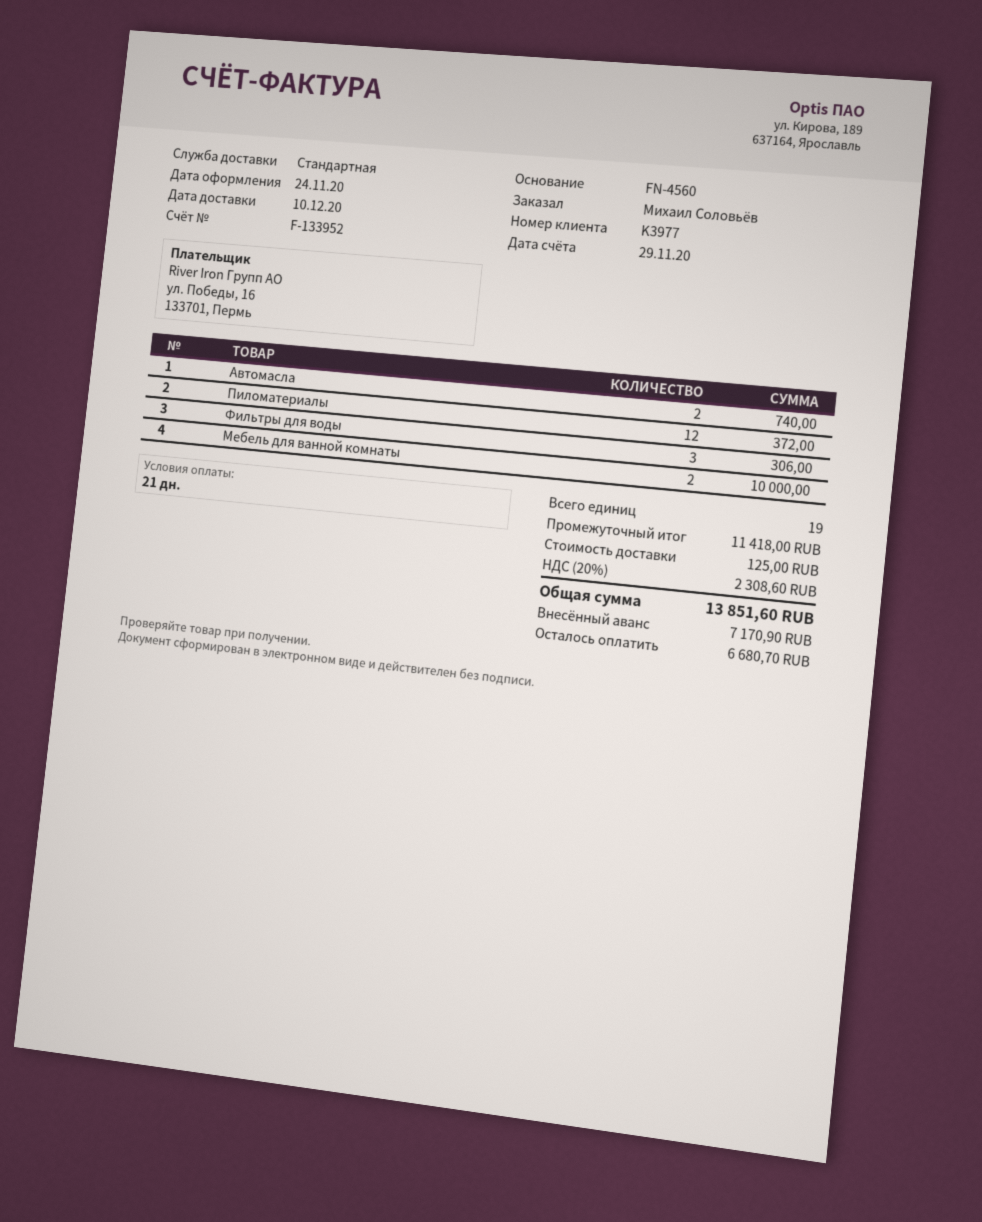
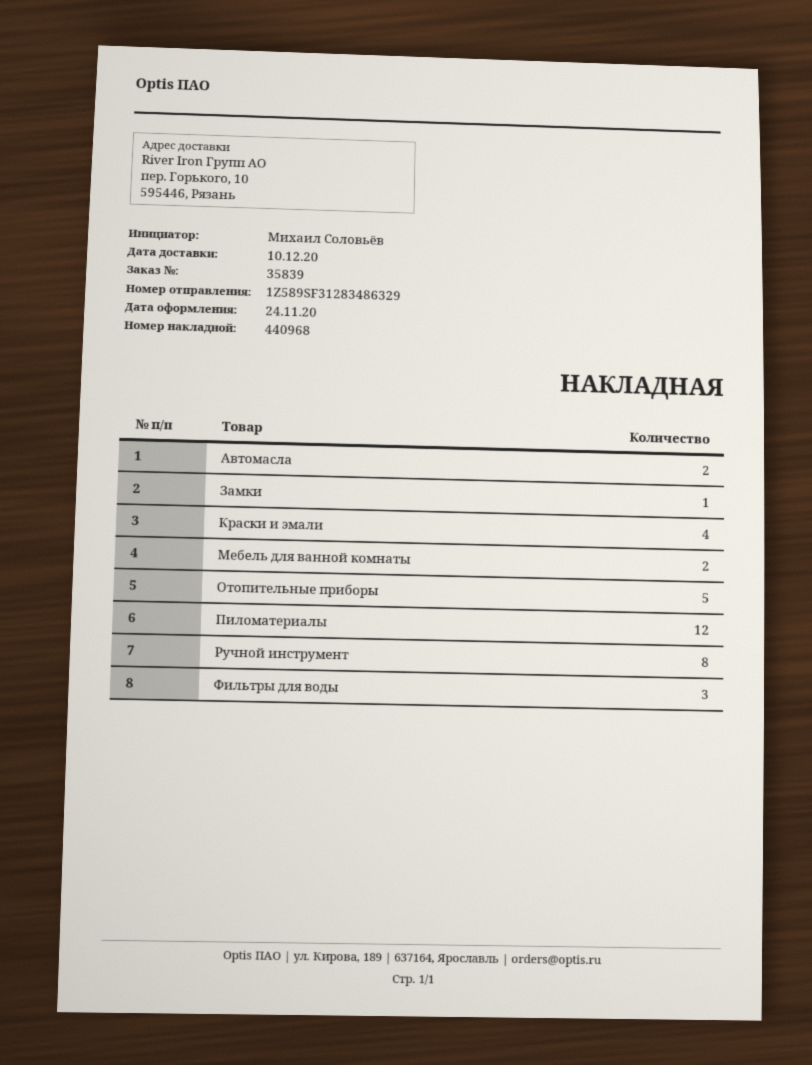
Замки: none -> 1
Краски и эмали: none -> 4
Отопительные приборы: none -> 5
Ручной инструмент: none -> 8

